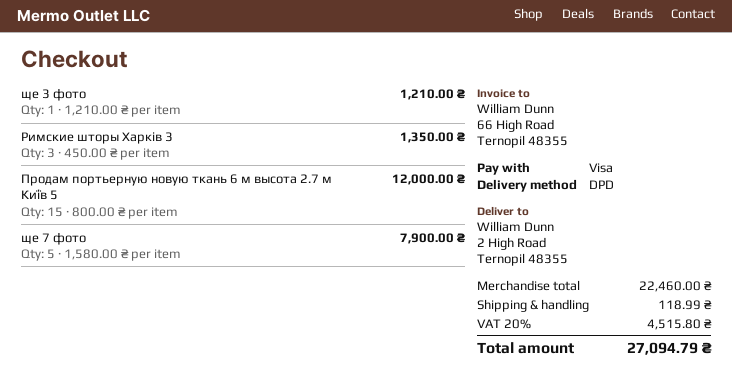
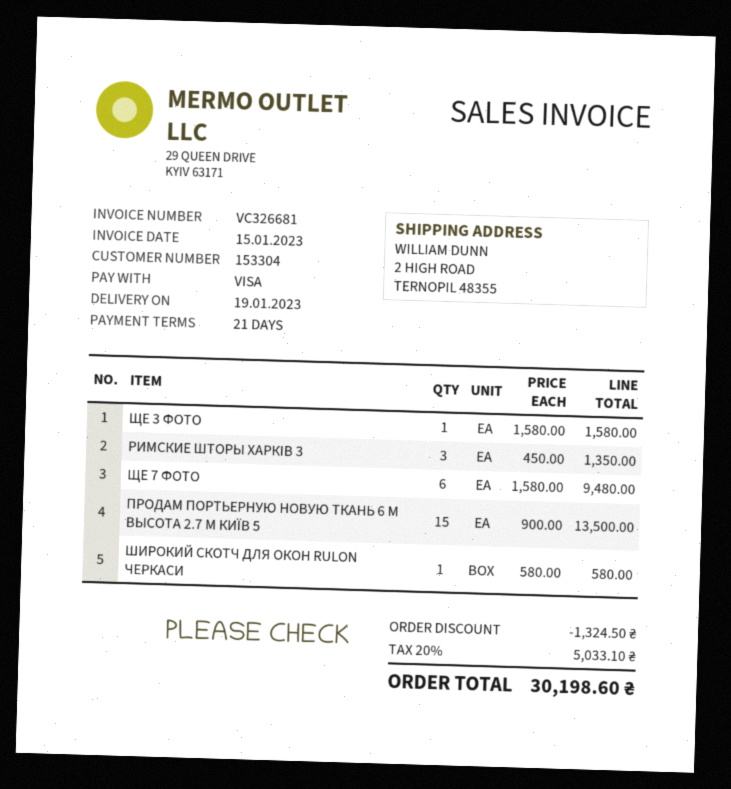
ще 3 фото: 1 x 1210.00 = 1210.00 -> 1 x 1580.00 = 1580.00
Продам портьерную новую ткань 6 м высота 2.7 м Київ 5: 15 x 800.00 = 12000.00 -> 15 x 900.00 = 13500.00
ще 7 фото: 5 x 1580.00 = 7900.00 -> 6 x 1580.00 = 9480.00
ШИРОКИЙ СКОТЧ ДЛЯ ОКОН RULON ЧЕРКАСИ: none -> 1 x 580.00 = 580.00
discount: none -> 1324.50
shipping: 118.99 -> none
tax: 20% = 4515.80 -> 20% = 5033.10
total: 27094.79 -> 30198.60

